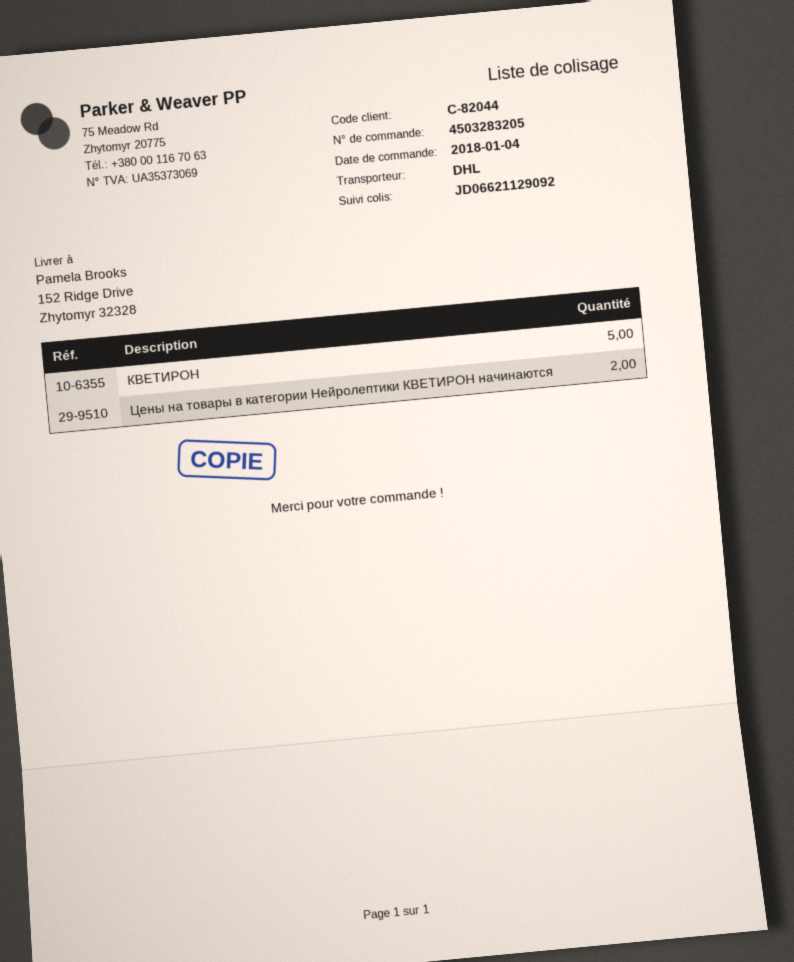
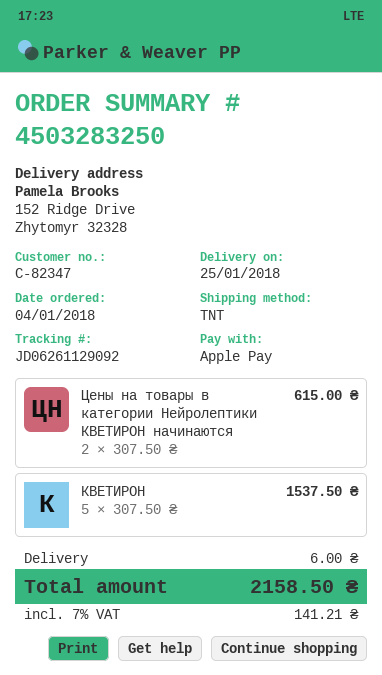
order number: 4503283205 -> 4503283250
customer number: C-82044 -> C-82347
shipping method: DHL -> TNT
tracking number: JD06621129092 -> JD06261129092

